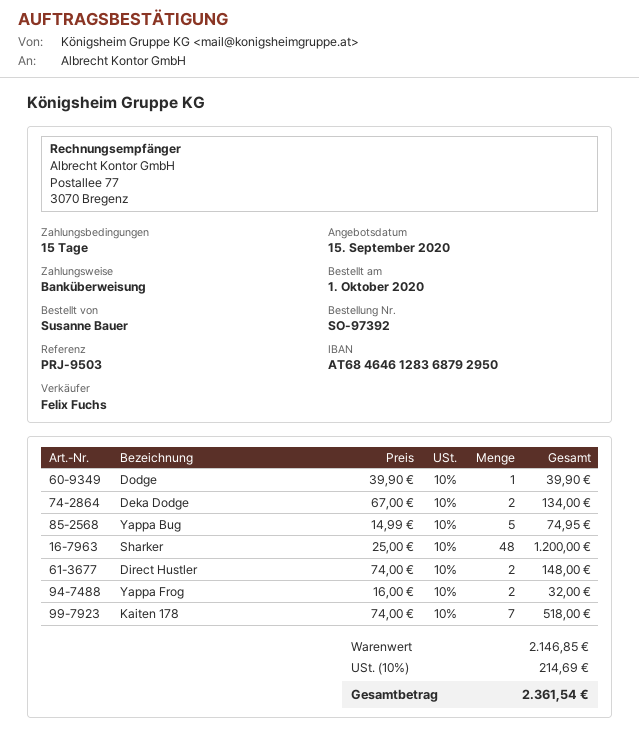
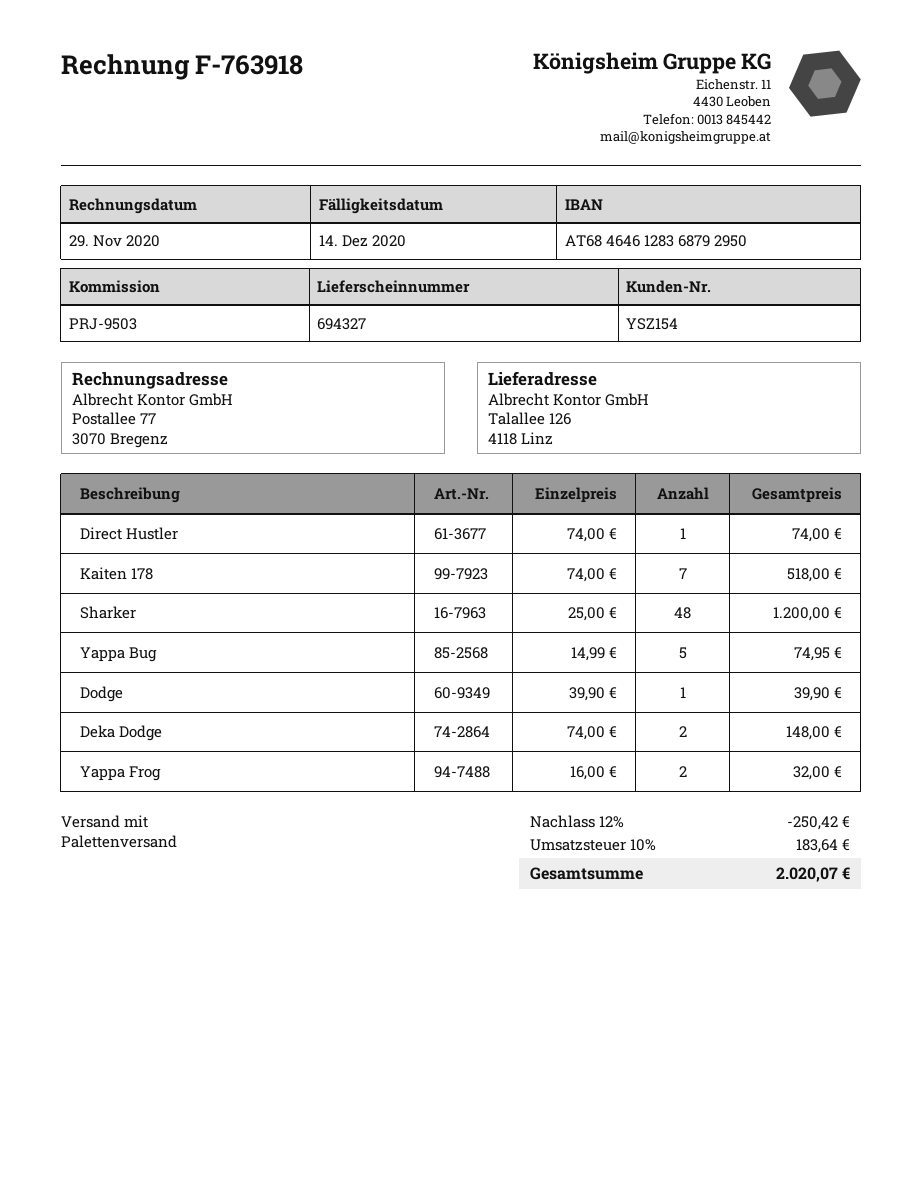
Deka Dodge: 2 x 67.00 = 134.00 -> 2 x 74.00 = 148.00
Direct Hustler: 2 x 74.00 = 148.00 -> 1 x 74.00 = 74.00
discount: none -> 12% = 250.42
tax: 10% = 214.69 -> 10% = 183.64
total: 2361.54 -> 2020.07

